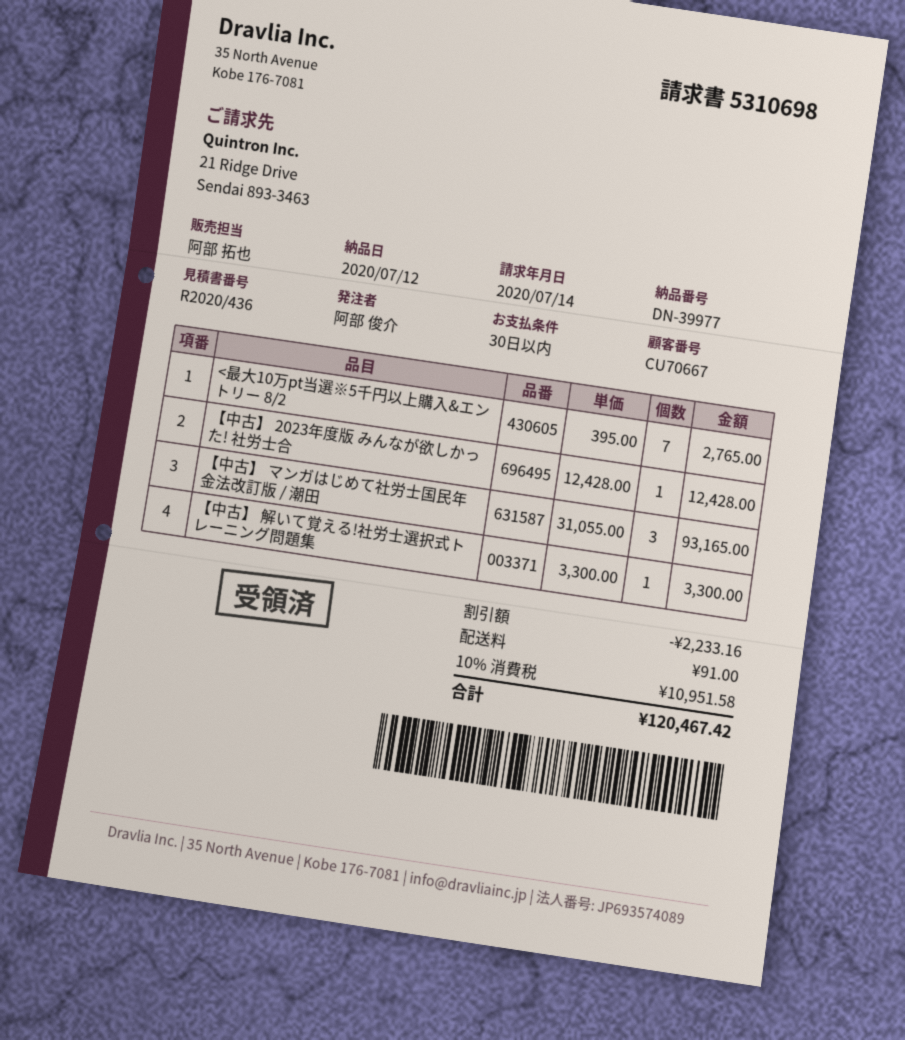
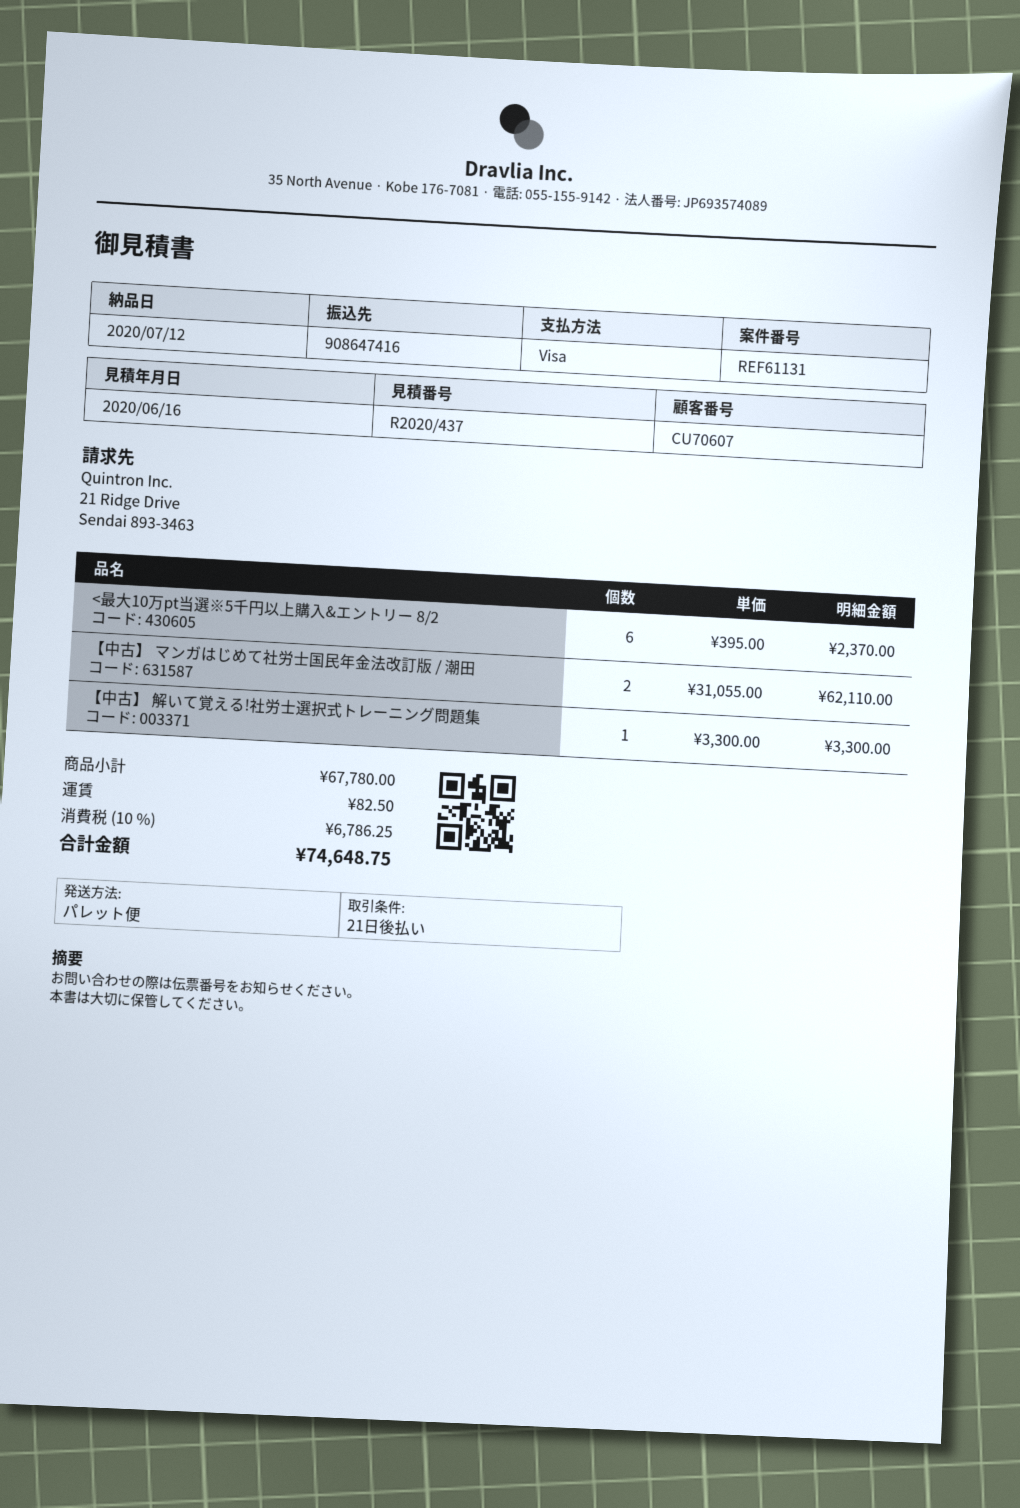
quote number: R2020/436 -> R2020/437
payment terms: 30 days -> 21 days
customer number: CU70667 -> CU70607
<最大10万pt当選※5千円以上購入&エントリー 8/2: 7 x 395.00 = 2765.00 -> 6 x 395.00 = 2370.00
【中古】 2023年度版 みんなが欲しかった! 社労士合: 1 x 12428.00 = 12428.00 -> none
【中古】 マンガはじめて社労士国民年金法改訂版 / 潮田: 3 x 31055.00 = 93165.00 -> 2 x 31055.00 = 62110.00
discount: 2233.16 -> none
shipping: 91.00 -> 82.50
tax: 10% = 10951.58 -> 10% = 6786.25
total: 120467.42 -> 74648.75

